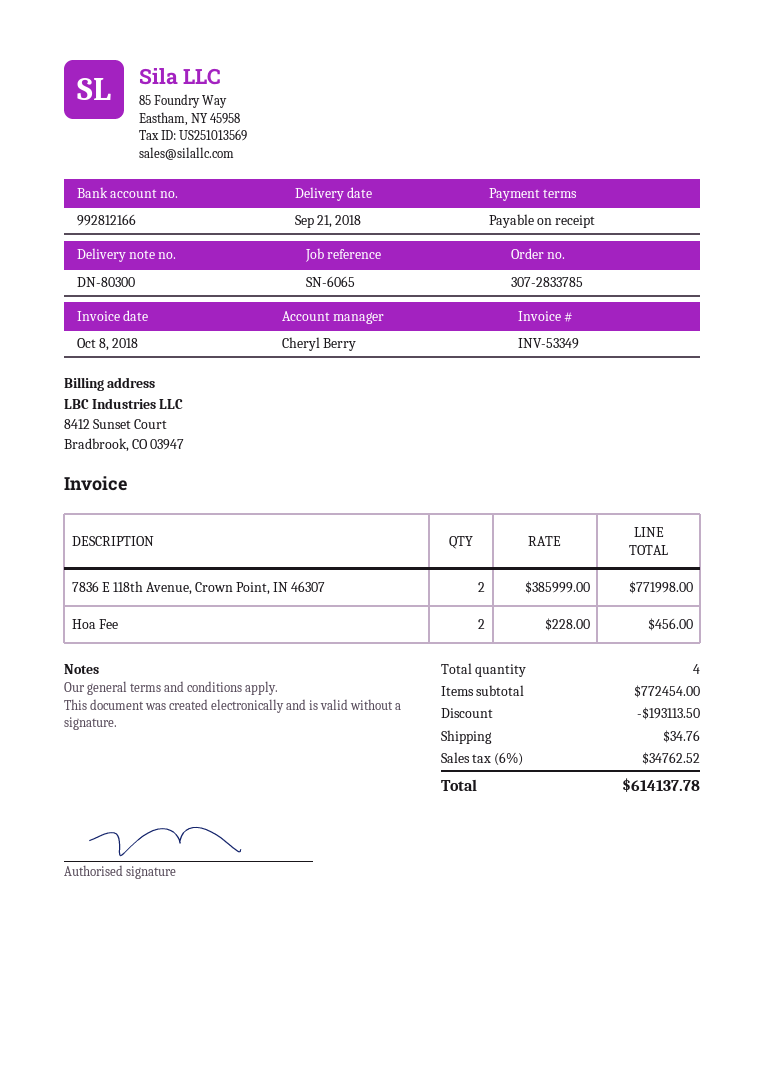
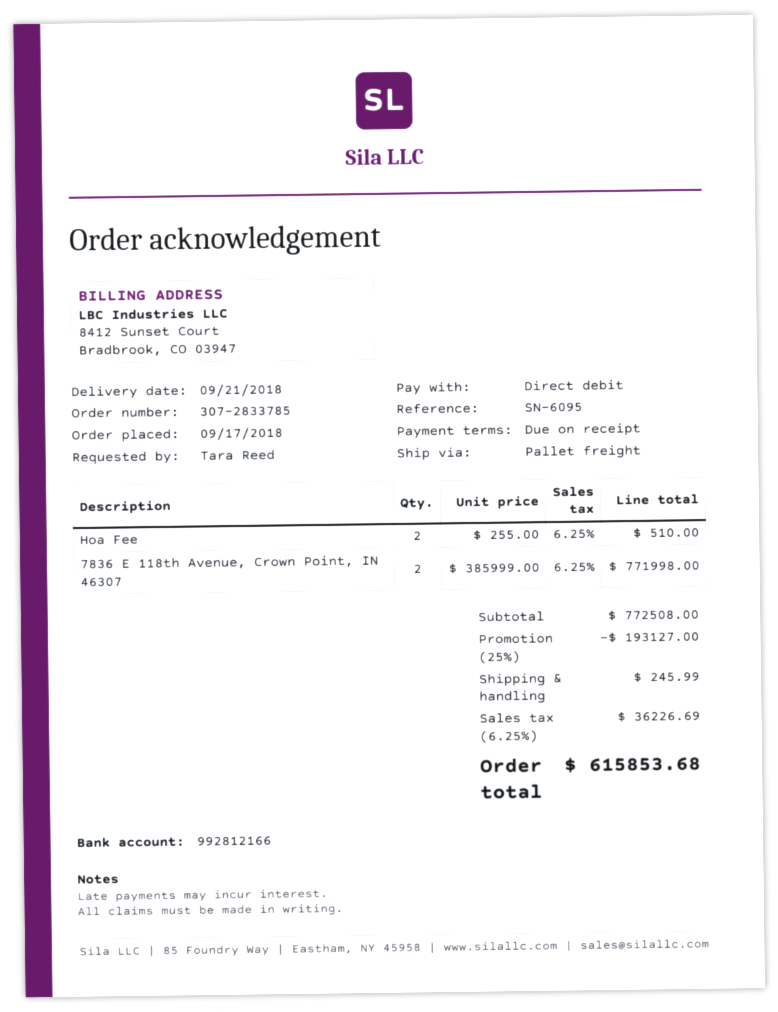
reference: SN-6065 -> SN-6095
Hoa Fee: 2 x 228.00 = 456.00 -> 2 x 255.00 = 510.00
subtotal: 772454.00 -> 772508.00
discount: 193113.50 -> 193127.00
shipping: 34.76 -> 245.99
tax: 6% = 34762.52 -> 6.25% = 36226.69
total: 614137.78 -> 615853.68

